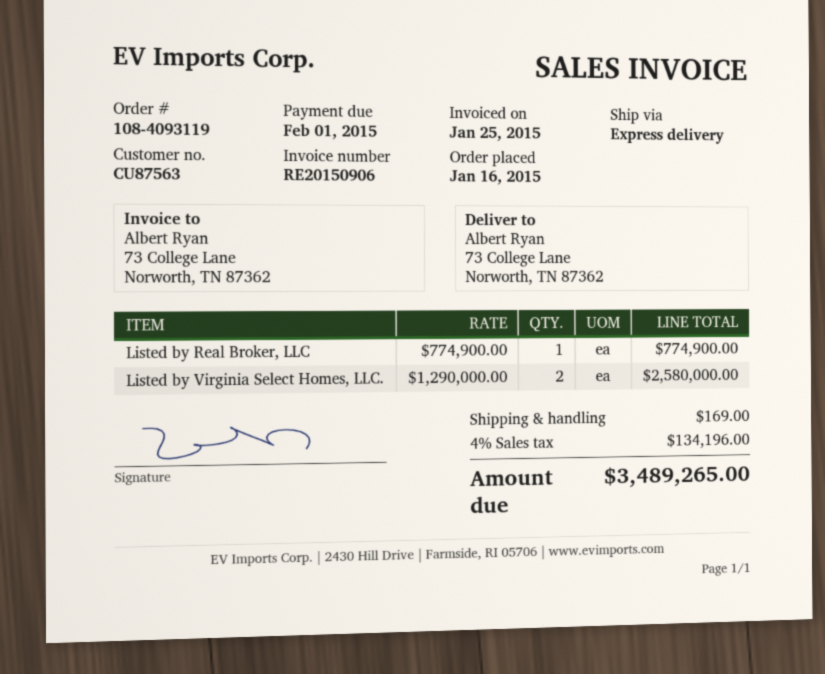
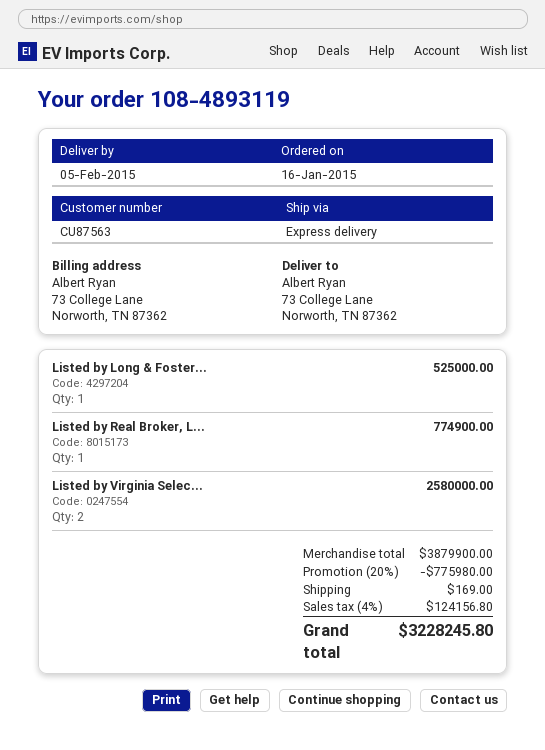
order number: 108-4093119 -> 108-4893119
Listed by Long & Foster...: none -> 1 for 525000.00
discount: none -> 20% = 775980.00
tax: 4% = 134196.00 -> 4% = 124156.80
total: 3489265.00 -> 3228245.80

